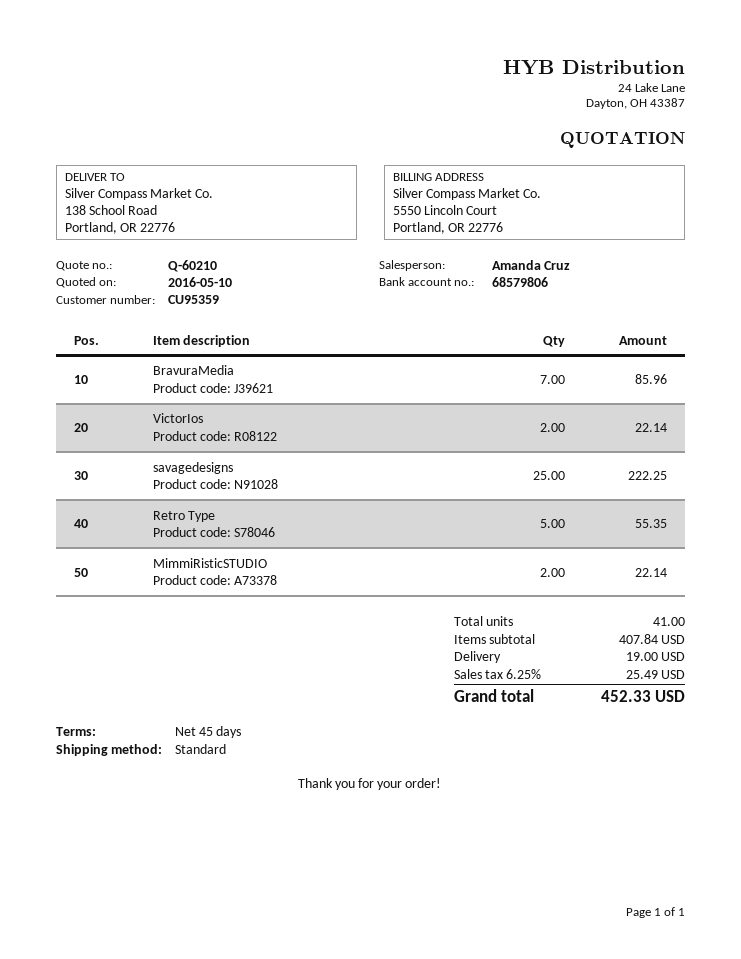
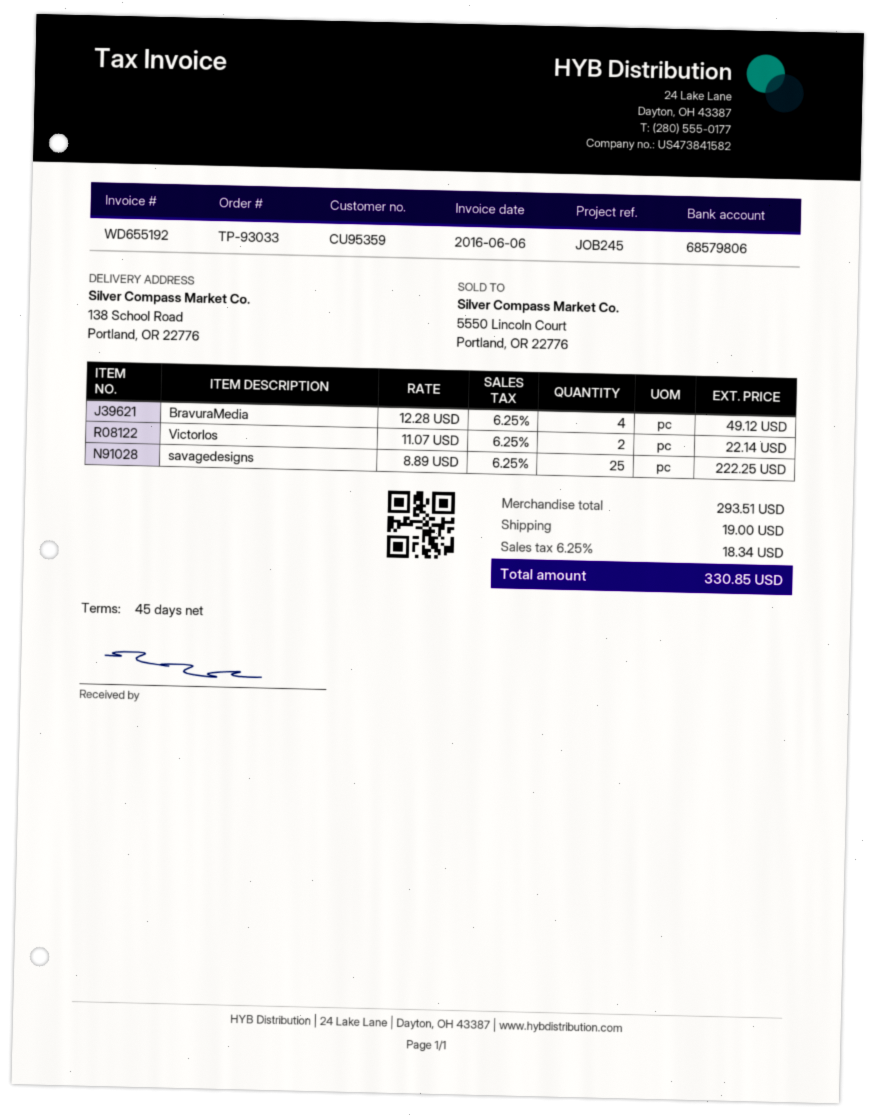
BravuraMedia: 7 for 85.96 -> 4 for 49.12
Retro Type: 5 for 55.35 -> none
MimmiRisticSTUDIO: 2 for 22.14 -> none
subtotal: 407.84 -> 293.51
tax: 6.25% = 25.49 -> 6.25% = 18.34
total: 452.33 -> 330.85

